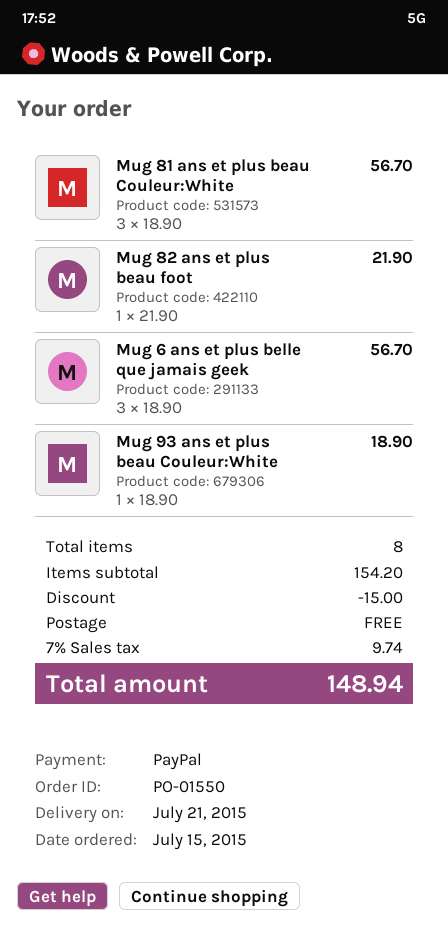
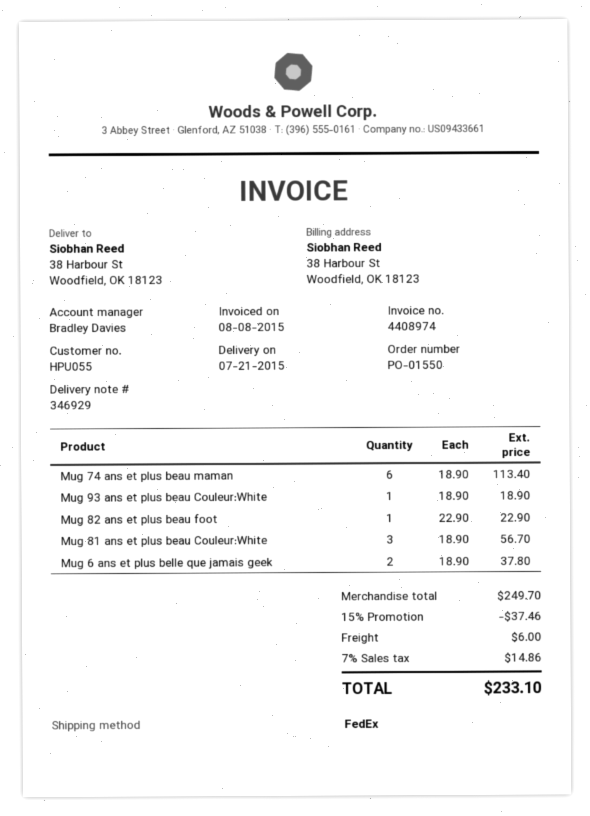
Mug 82 ans et plus beau foot: 1 x 21.90 = 21.90 -> 1 x 22.90 = 22.90
Mug 6 ans et plus belle que jamais geek: 3 x 18.90 = 56.70 -> 2 x 18.90 = 37.80
Mug 74 ans et plus beau maman: none -> 6 x 18.90 = 113.40
subtotal: 154.20 -> 249.70
discount: 15.00 -> 37.46
shipping: 0.00 -> 6.00
tax: 7% = 9.74 -> 7% = 14.86
total: 148.94 -> 233.10

